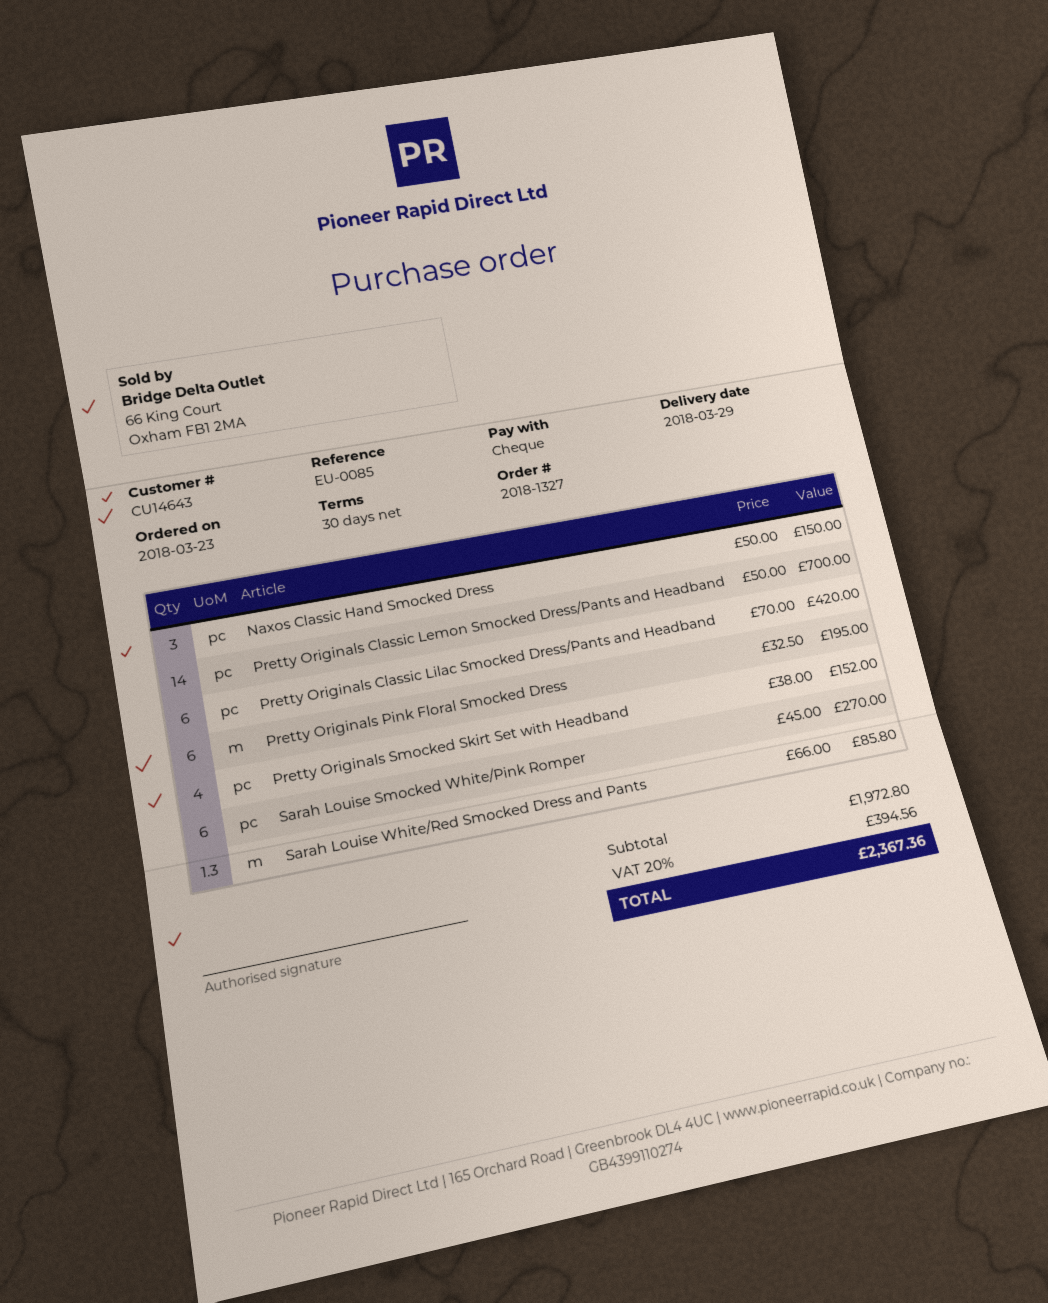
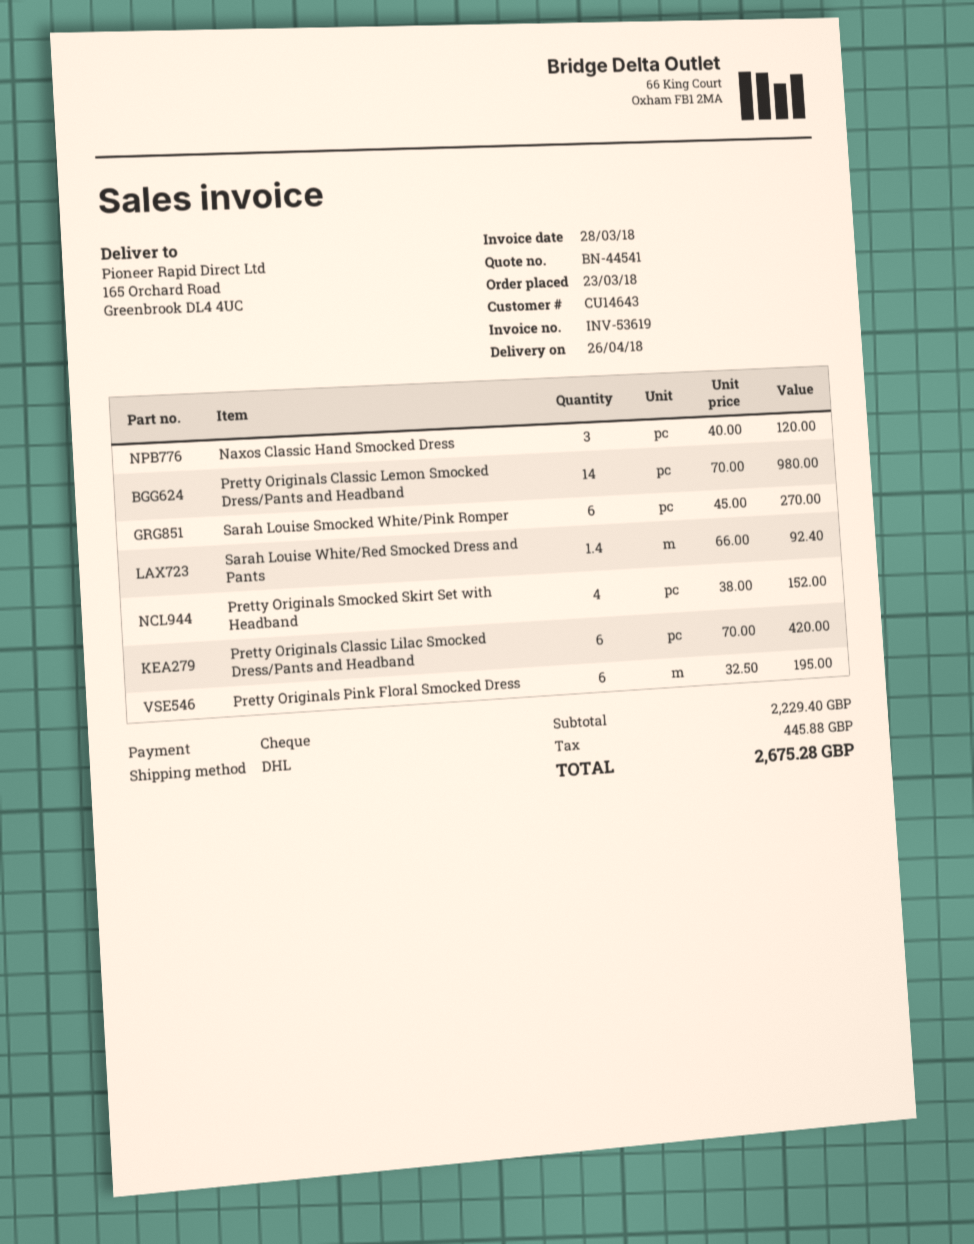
delivery date: 2018-03-29 -> 2018-04-26
Naxos Classic Hand Smocked Dress: 3 x 50.00 = 150.00 -> 3 x 40.00 = 120.00
Pretty Originals Classic Lemon Smocked Dress/Pants and Headband: 14 x 50.00 = 700.00 -> 14 x 70.00 = 980.00
Sarah Louise White/Red Smocked Dress and Pants: 1.3 x 66.00 = 85.80 -> 1.4 x 66.00 = 92.40
subtotal: 1972.80 -> 2229.40
tax: 394.56 -> 445.88
total: 2367.36 -> 2675.28

